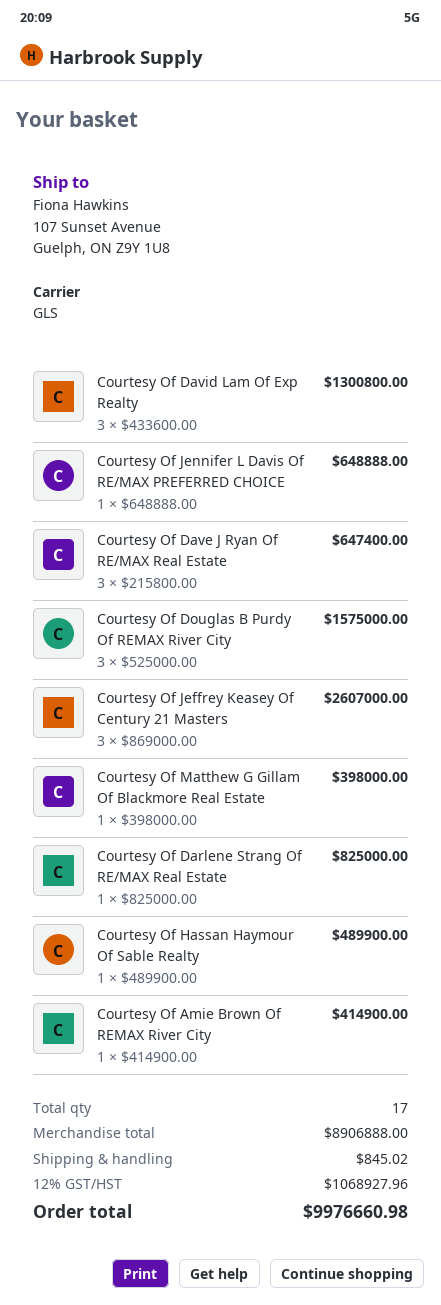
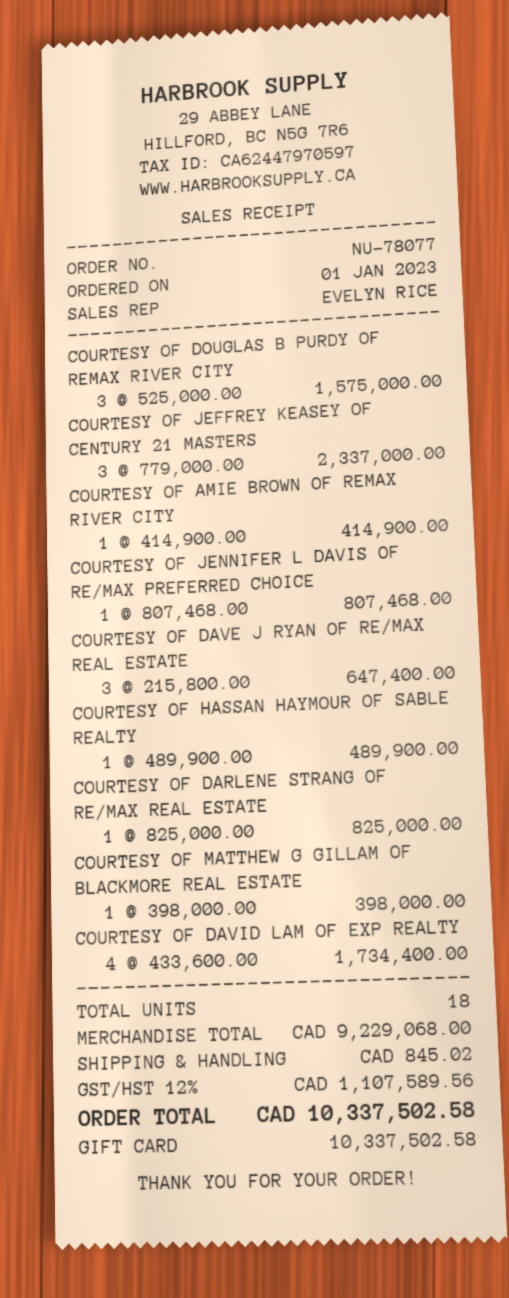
Courtesy Of David Lam Of Exp Realty: 3 x 433600.00 = 1300800.00 -> 4 x 433600.00 = 1734400.00
Courtesy Of Jennifer L Davis Of RE/MAX PREFERRED CHOICE: 1 x 648888.00 = 648888.00 -> 1 x 807468.00 = 807468.00
Courtesy Of Jeffrey Keasey Of Century 21 Masters: 3 x 869000.00 = 2607000.00 -> 3 x 779000.00 = 2337000.00
total quantity: 17 -> 18
subtotal: 8906888.00 -> 9229068.00
tax: 12% = 1068927.96 -> 12% = 1107589.56
total: 9976660.98 -> 10337502.58

